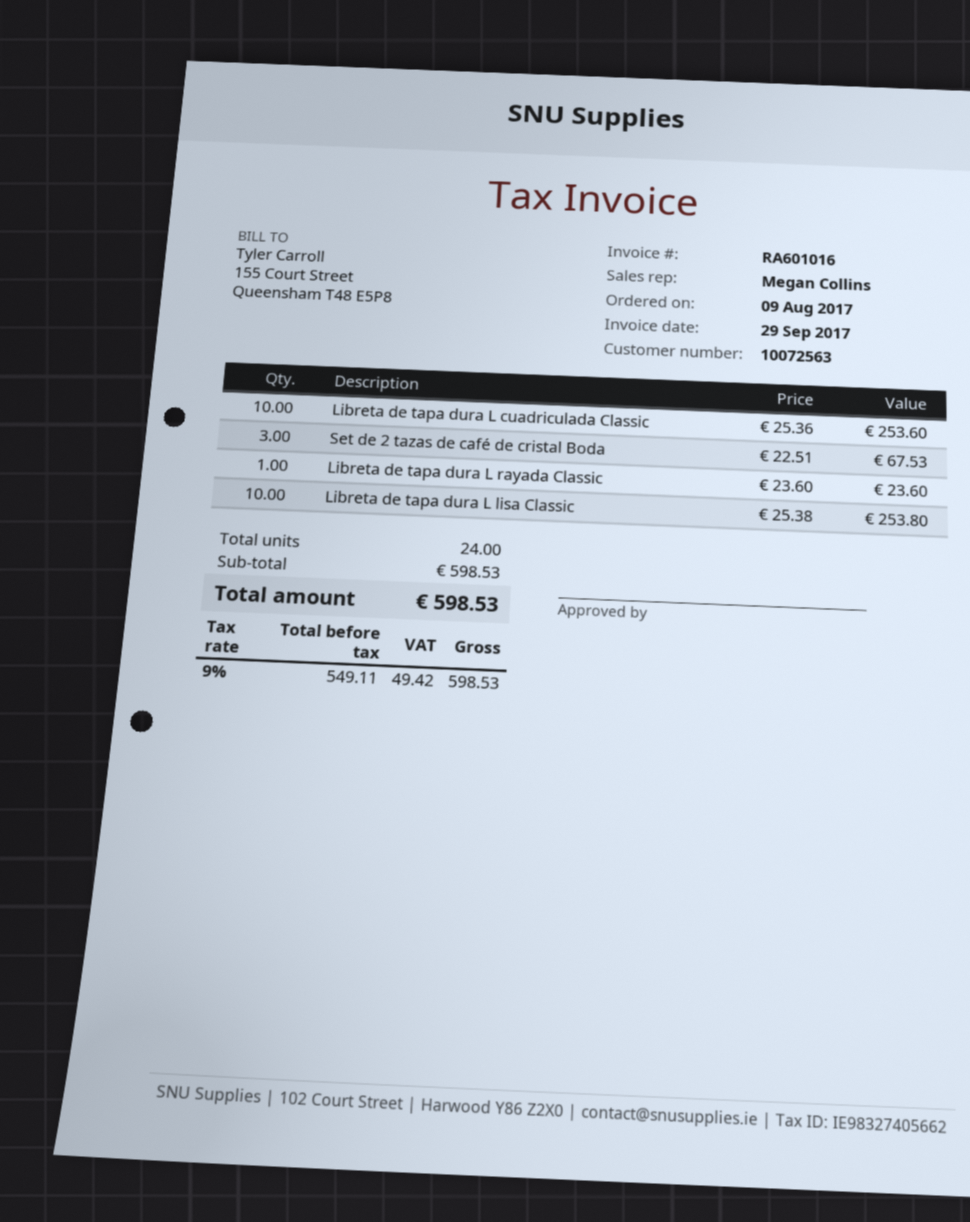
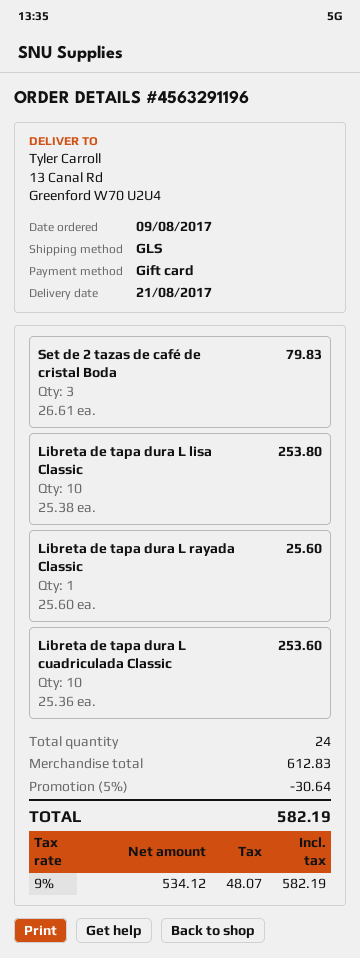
Set de 2 tazas de café de cristal Boda: 3 x 22.51 = 67.53 -> 3 x 26.61 = 79.83
Libreta de tapa dura L rayada Classic: 1 x 23.60 = 23.60 -> 1 x 25.60 = 25.60
subtotal: 598.53 -> 612.83
discount: none -> 5% = 30.64
net: 549.11 -> 534.12
tax: 9% = 49.42 -> 9% = 48.07
total: 598.53 -> 582.19

